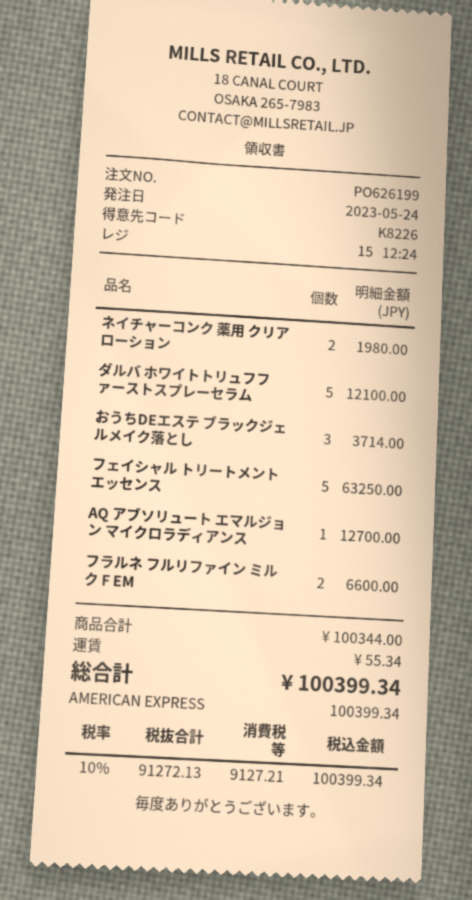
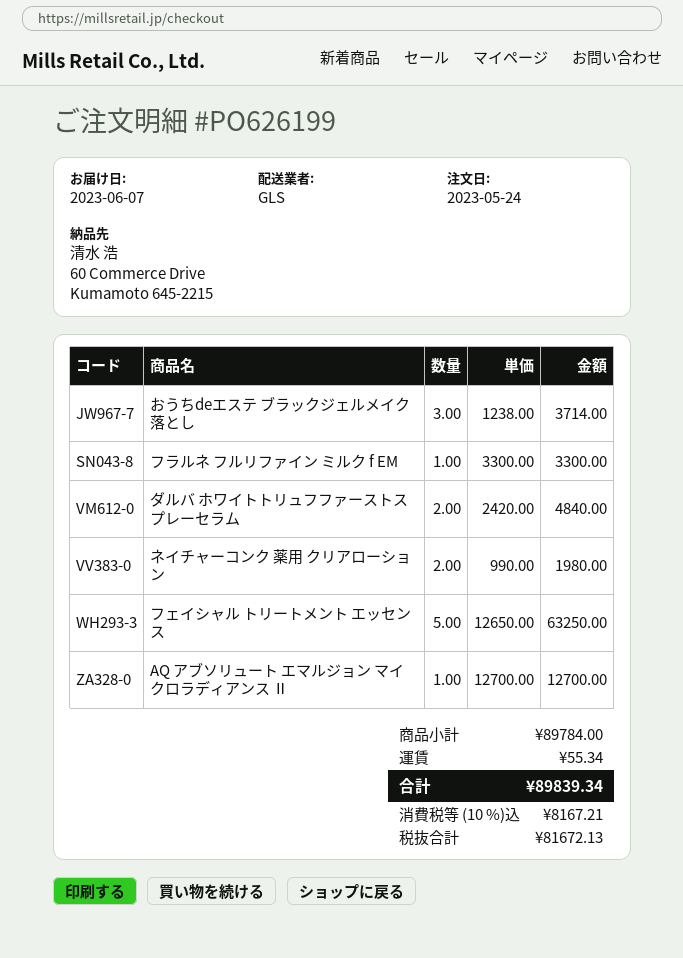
ダルバ ホワイトトリュフファーストスプレーセラム: 5 for 12100.00 -> 2 for 4840.00
フラルネ フルリファイン ミルク F EM: 2 for 6600.00 -> 1 for 3300.00
subtotal: 100344.00 -> 89784.00
net: 91272.13 -> 81672.13
tax: 10% = 9127.21 -> 10% = 8167.21
total: 100399.34 -> 89839.34

